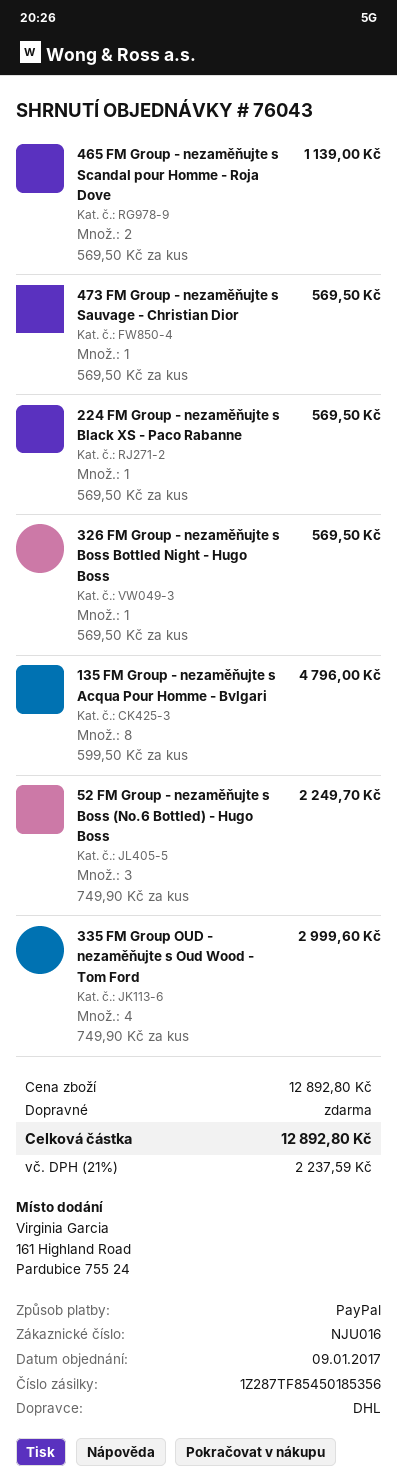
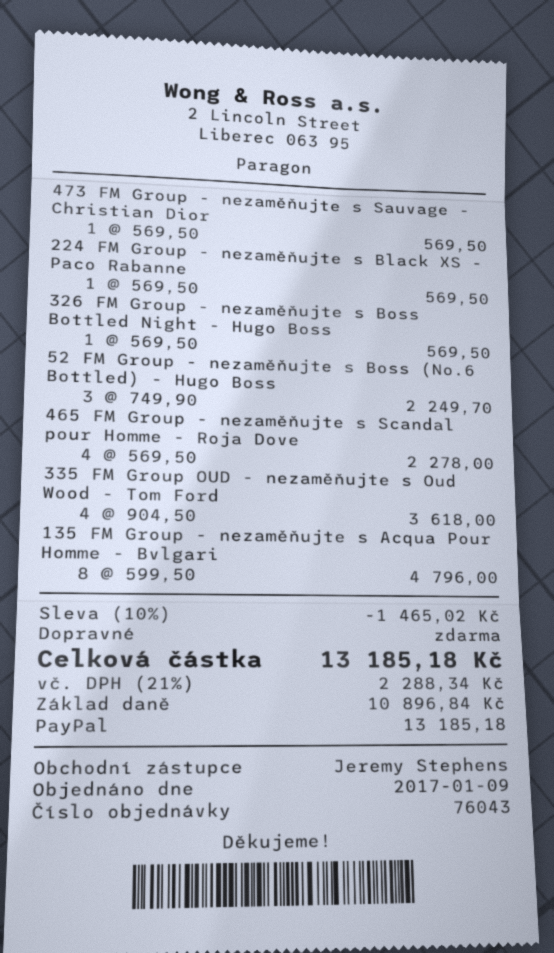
465 FM Group - nezaměňujte s Scandal pour Homme - Roja Dove: 2 x 569.50 = 1139.00 -> 4 x 569.50 = 2278.00
335 FM Group OUD - nezaměňujte s Oud Wood - Tom Ford: 4 x 749.90 = 2999.60 -> 4 x 904.50 = 3618.00
discount: none -> 10% = 1465.02
tax: 21% = 2237.59 -> 21% = 2288.34
total: 12892.80 -> 13185.18

